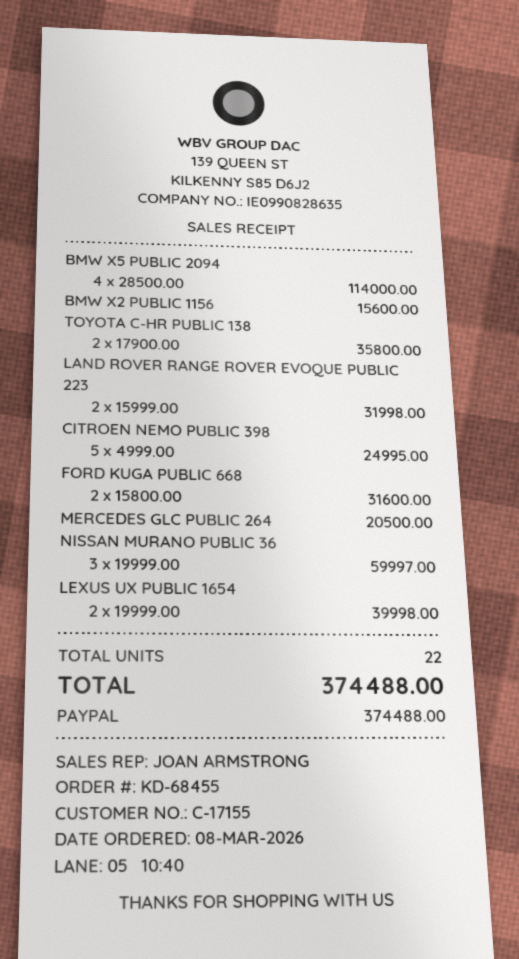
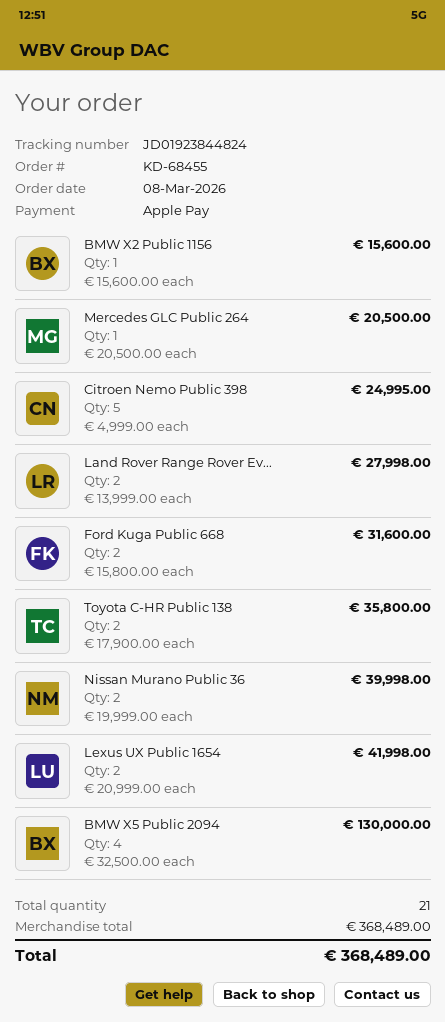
payment method: PayPal -> Apple Pay
BMW X5 PUBLIC 2094: 4 x 28500.00 = 114000.00 -> 4 x 32500.00 = 130000.00
LAND ROVER RANGE ROVER EVOQUE PUBLIC 223: 2 x 15999.00 = 31998.00 -> 2 x 13999.00 = 27998.00
NISSAN MURANO PUBLIC 36: 3 x 19999.00 = 59997.00 -> 2 x 19999.00 = 39998.00
LEXUS UX PUBLIC 1654: 2 x 19999.00 = 39998.00 -> 2 x 20999.00 = 41998.00
total quantity: 22 -> 21
total: 374488.00 -> 368489.00

